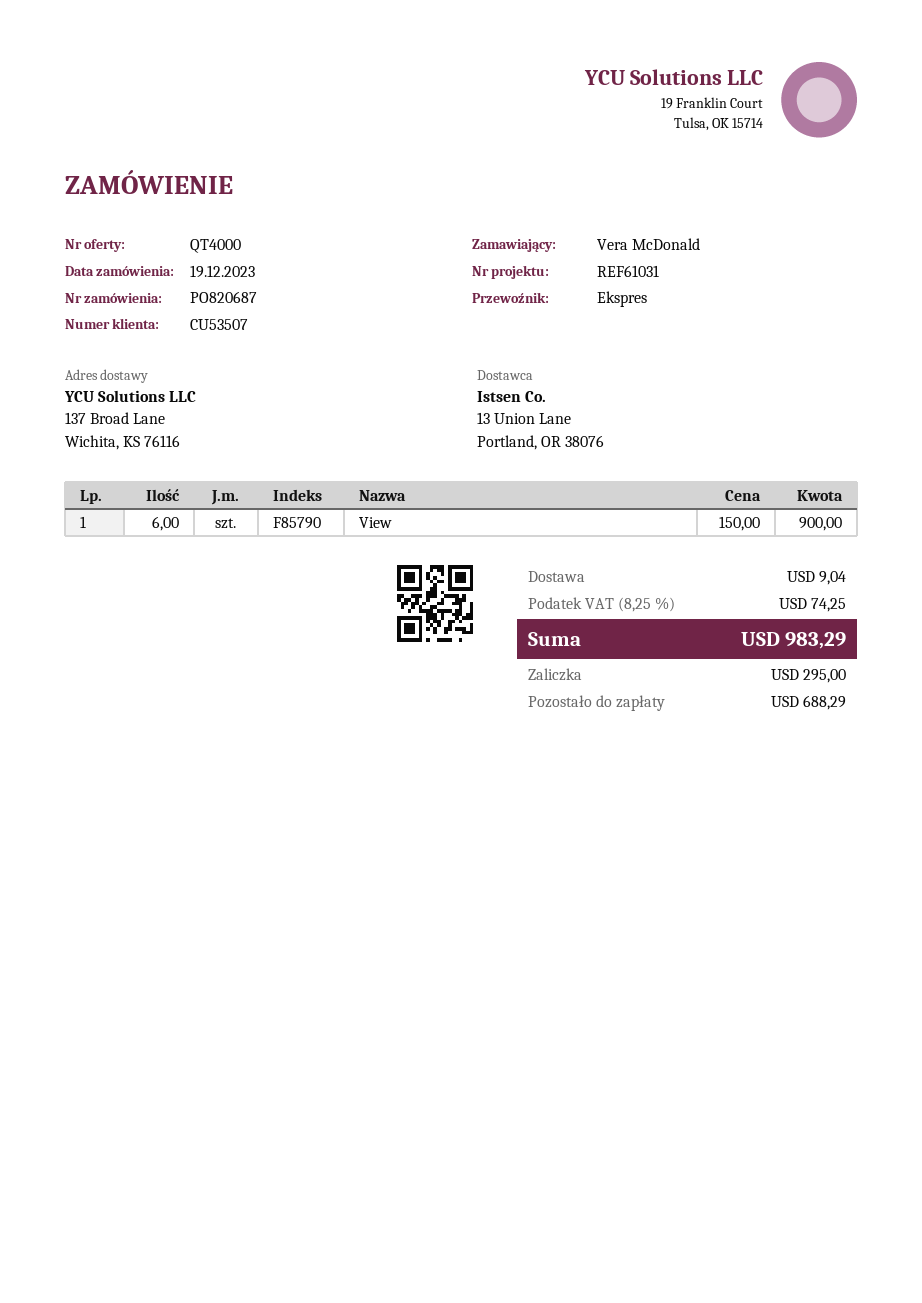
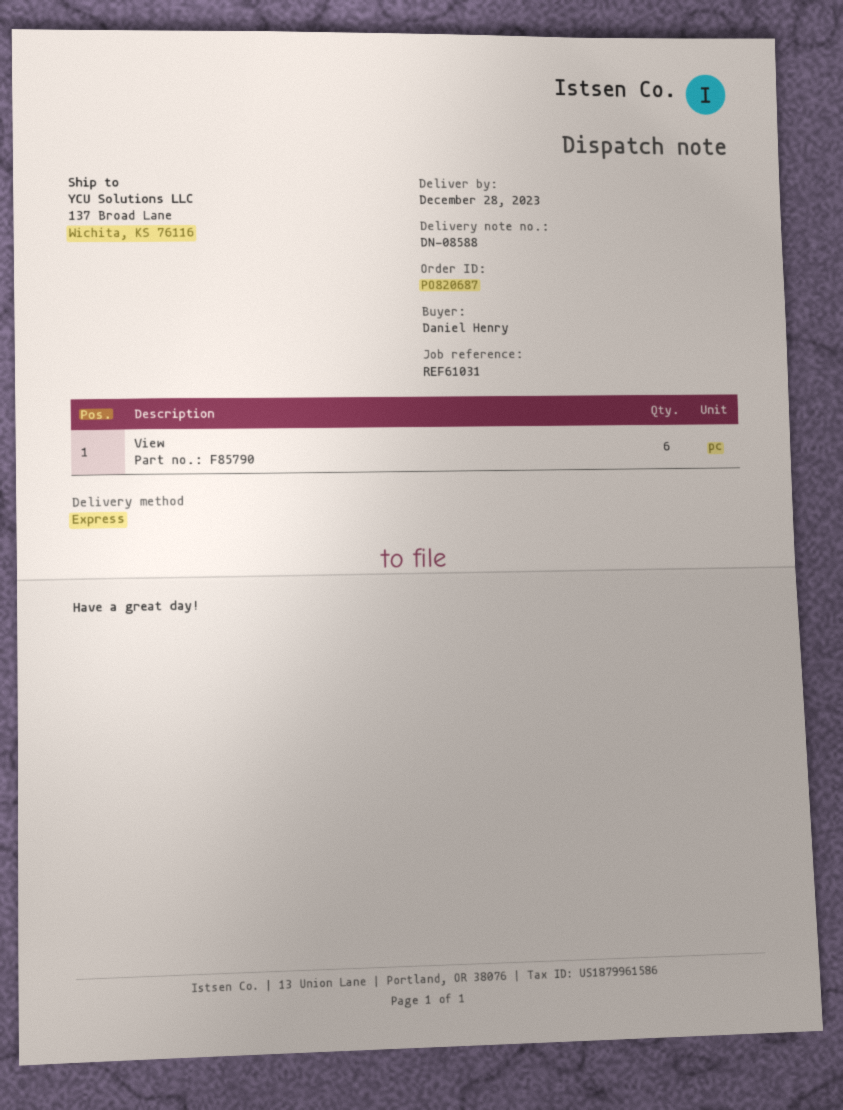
ordered by: Vera McDonald -> Daniel Henry

